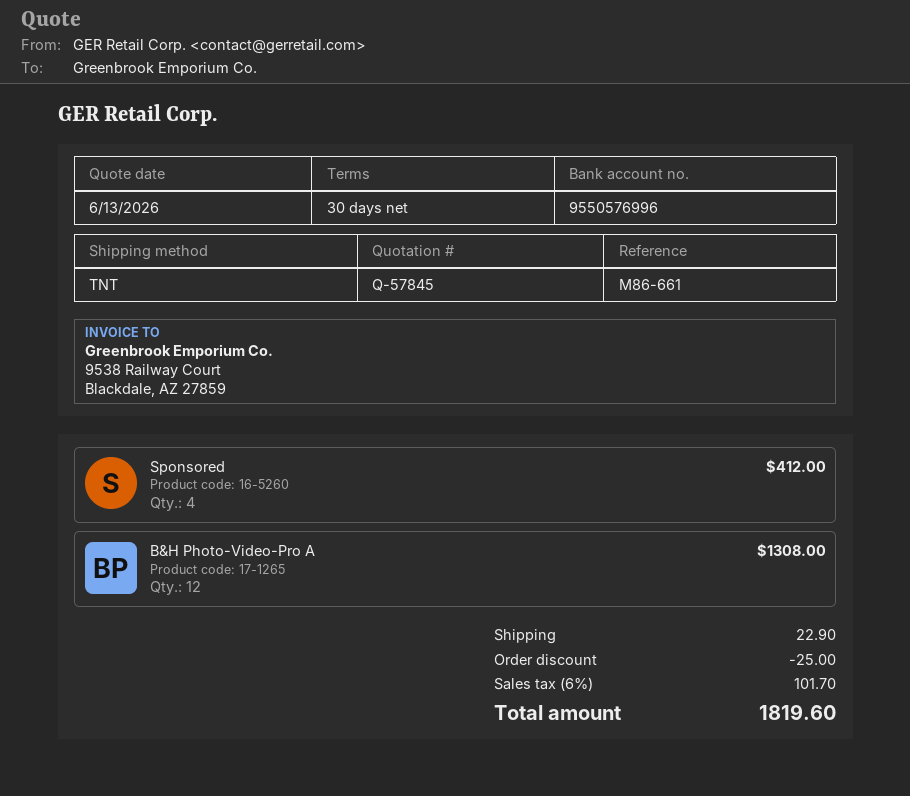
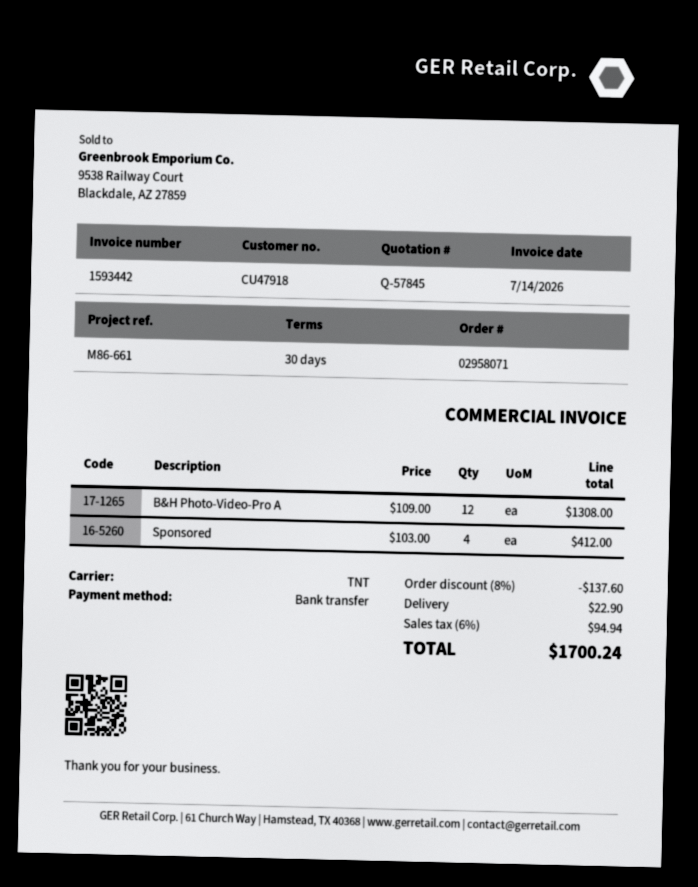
discount: 25.00 -> 137.60
tax: 6% = 101.70 -> 6% = 94.94
total: 1819.60 -> 1700.24

